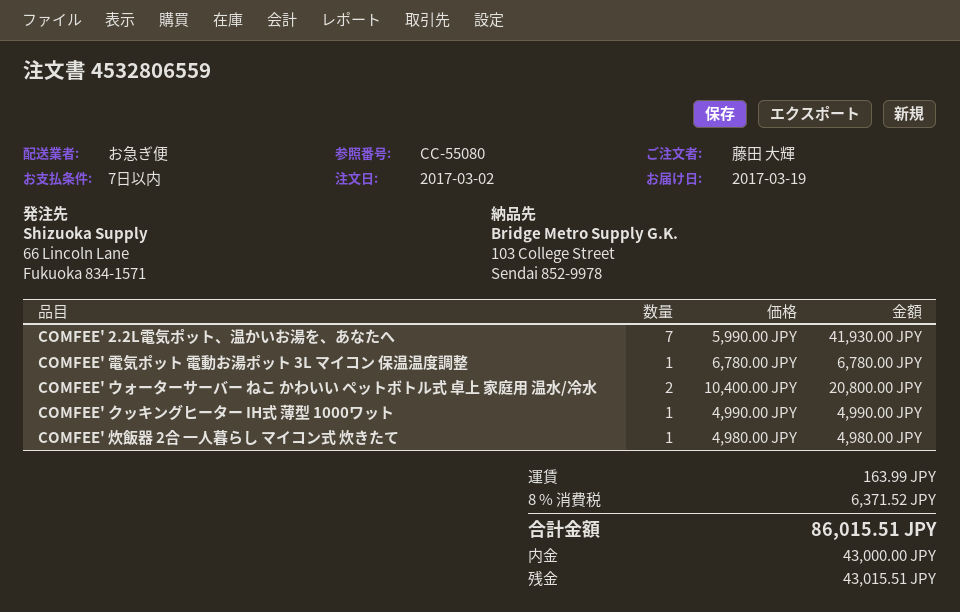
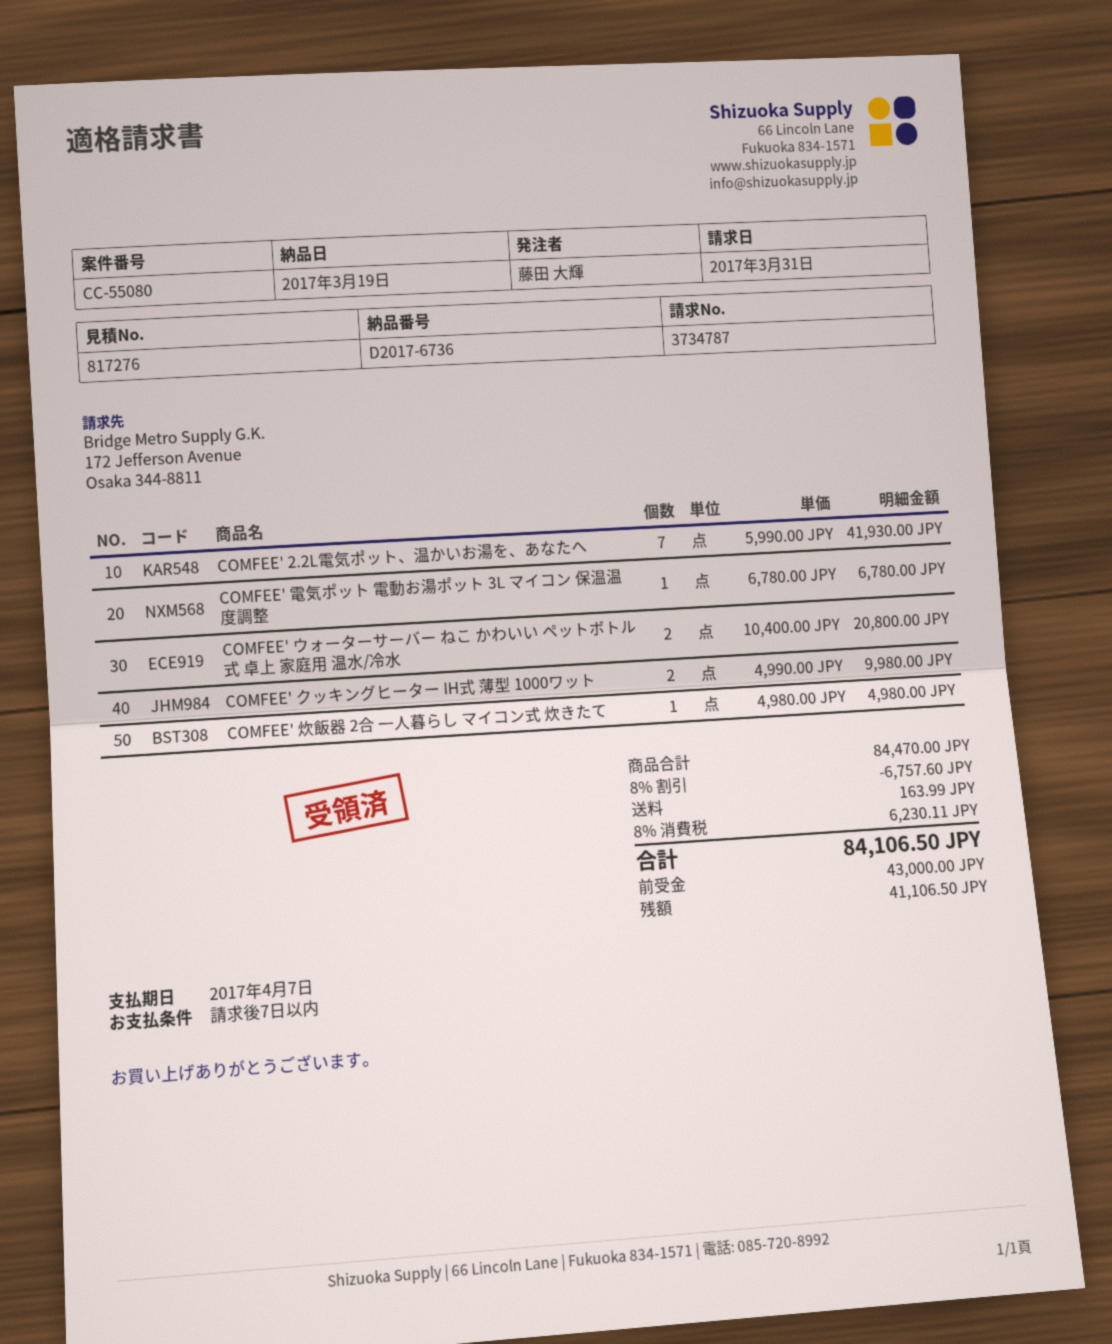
COMFEE' クッキングヒーター IH式 薄型 1000ワット: 1 x 4990.00 = 4990.00 -> 2 x 4990.00 = 9980.00
discount: none -> 8% = 6757.60
tax: 8% = 6371.52 -> 8% = 6230.11
total: 86015.51 -> 84106.50
balance: 43015.51 -> 41106.50

